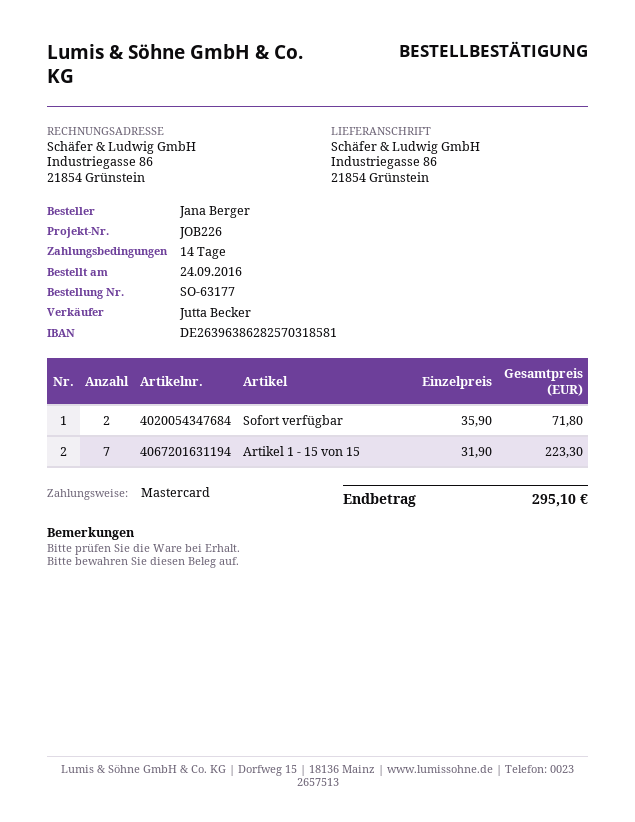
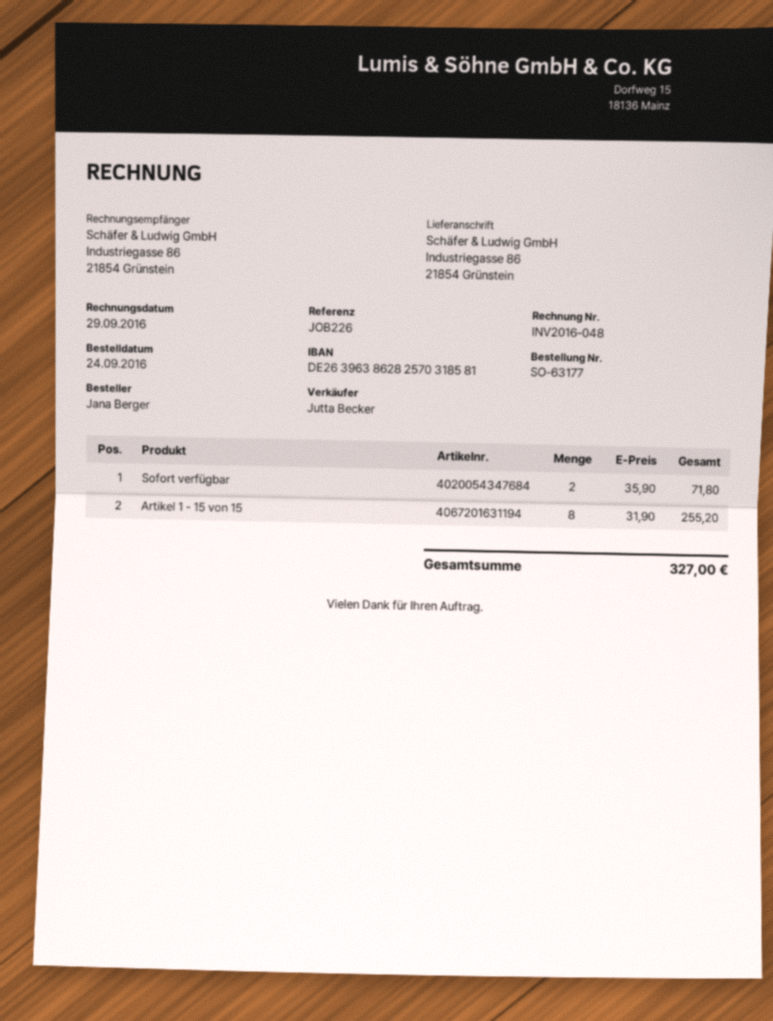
Artikel 1 - 15 von 15: 7 x 31.90 = 223.30 -> 8 x 31.90 = 255.20
total: 295.10 -> 327.00

